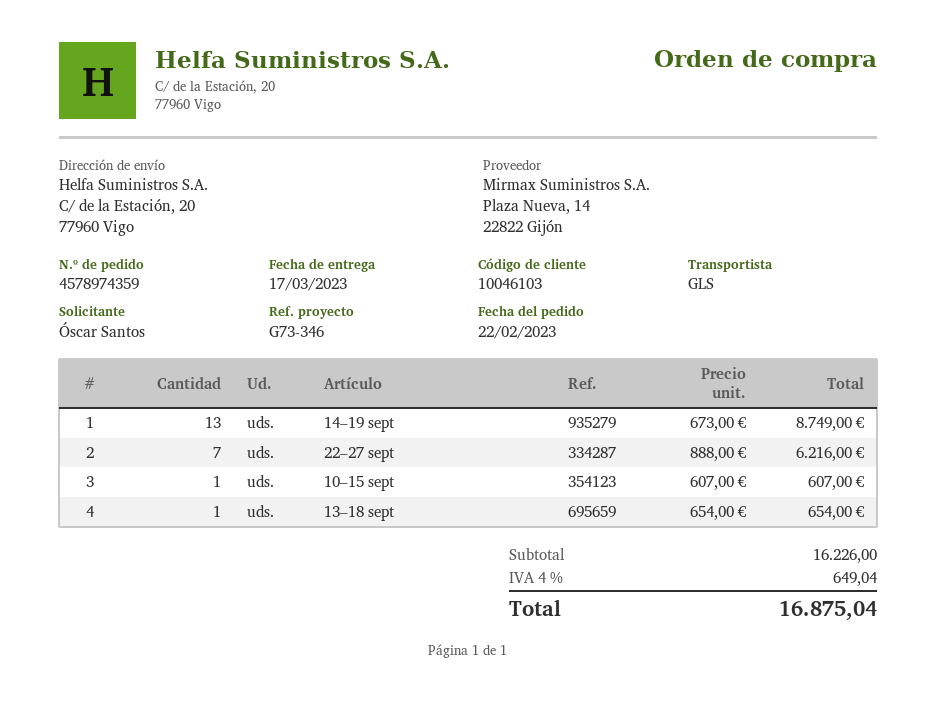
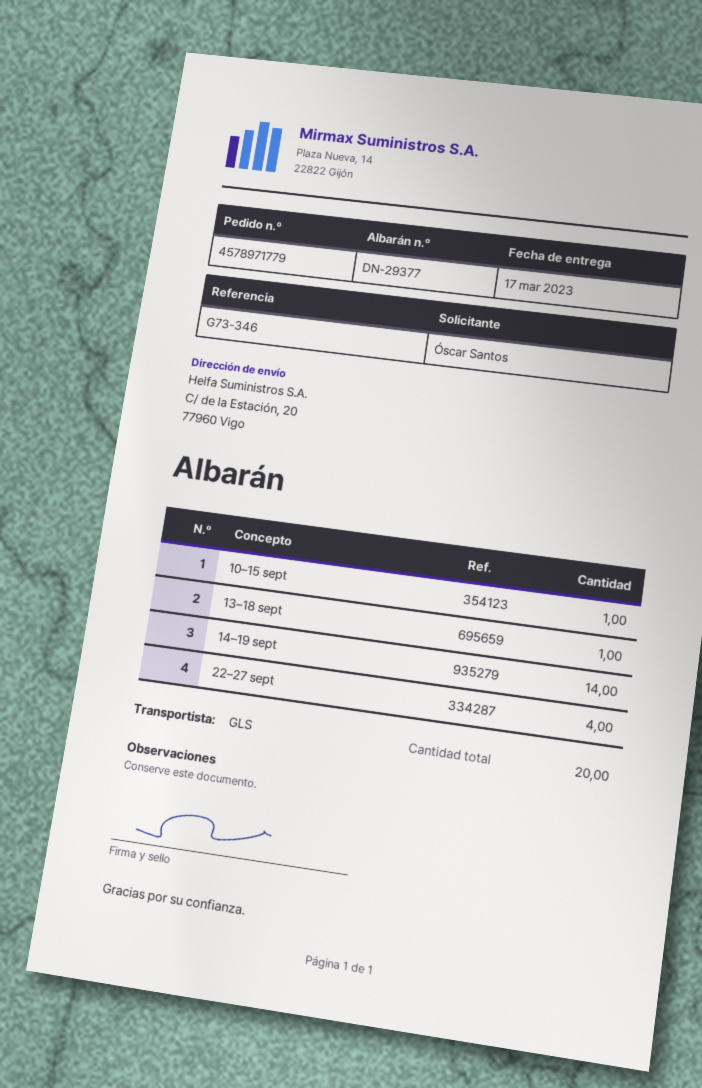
order number: 4578974359 -> 4578971779
14–19 sept: 13 -> 14
22–27 sept: 7 -> 4

